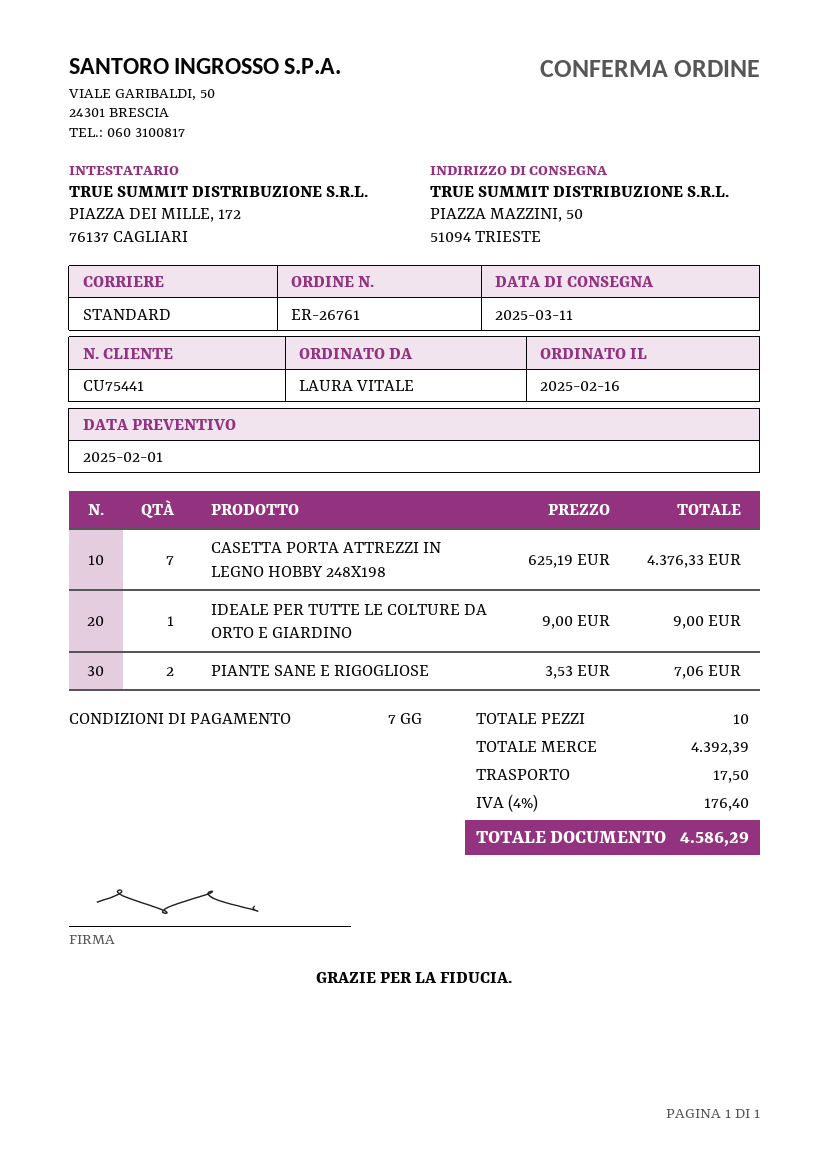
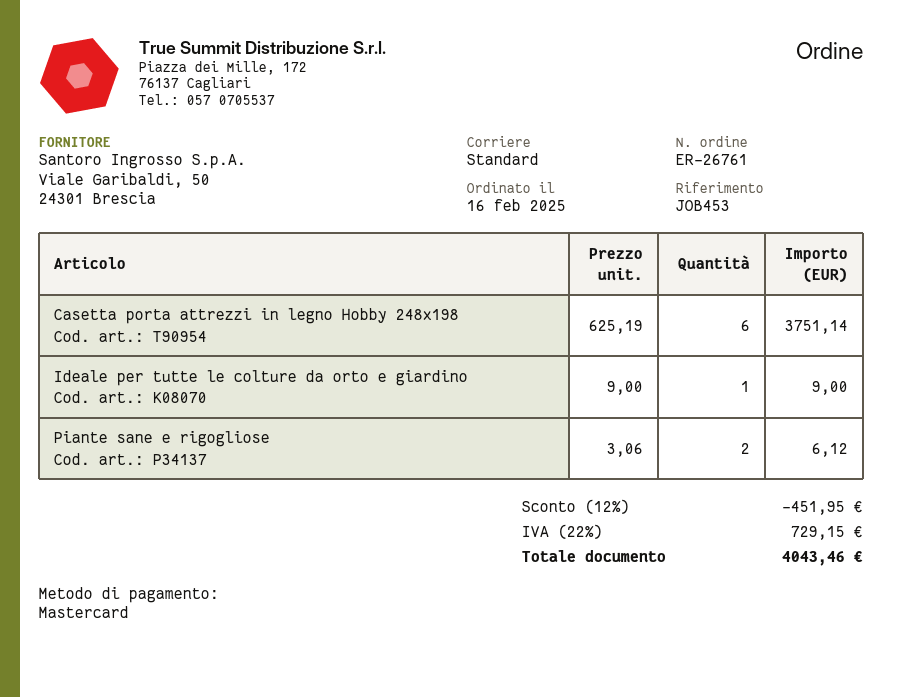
CASETTA PORTA ATTREZZI IN LEGNO HOBBY 248X198: 7 x 625.19 = 4376.33 -> 6 x 625.19 = 3751.14
PIANTE SANE E RIGOGLIOSE: 2 x 3.53 = 7.06 -> 2 x 3.06 = 6.12
discount: none -> 12% = 451.95
shipping: 17.50 -> none
tax: 4% = 176.40 -> 22% = 729.15
total: 4586.29 -> 4043.46

